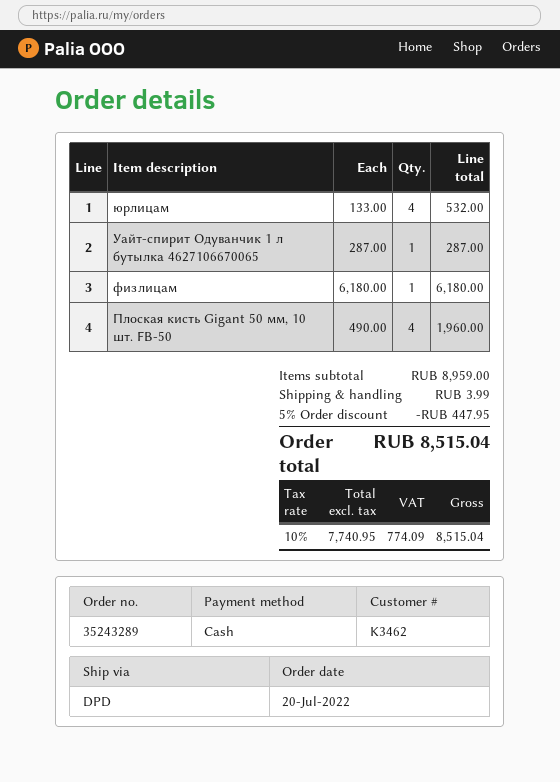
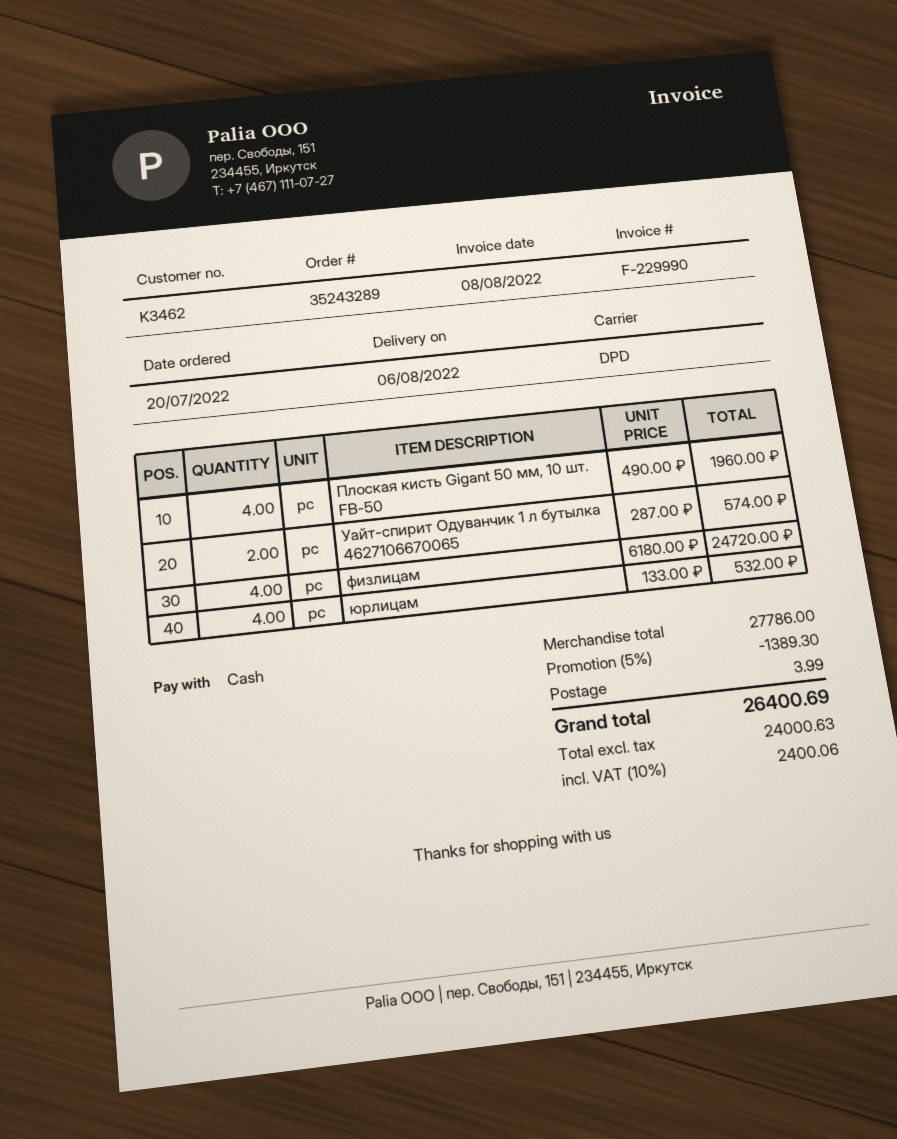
Уайт-спирит Одуванчик 1 л бутылка 4627106670065: 1 x 287.00 = 287.00 -> 2 x 287.00 = 574.00
физлицам: 1 x 6180.00 = 6180.00 -> 4 x 6180.00 = 24720.00
subtotal: 8959.00 -> 27786.00
discount: 5% = 447.95 -> 5% = 1389.30
net: 7740.95 -> 24000.63
tax: 10% = 774.09 -> 10% = 2400.06
total: 8515.04 -> 26400.69

